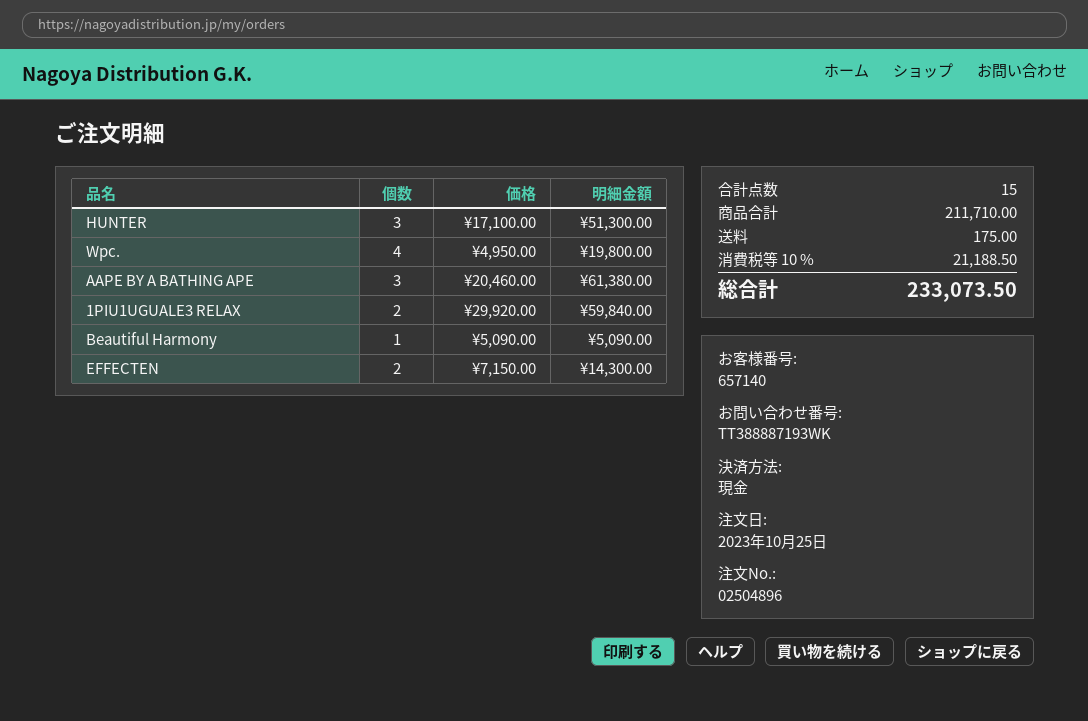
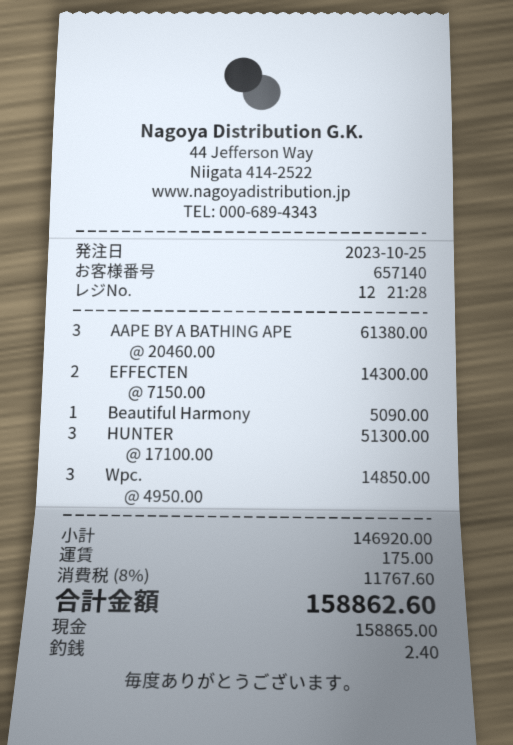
Wpc.: 4 x 4950.00 = 19800.00 -> 3 x 4950.00 = 14850.00
1PIU1UGUALE3 RELAX: 2 x 29920.00 = 59840.00 -> none
subtotal: 211710.00 -> 146920.00
tax: 10% = 21188.50 -> 8% = 11767.60
total: 233073.50 -> 158862.60

